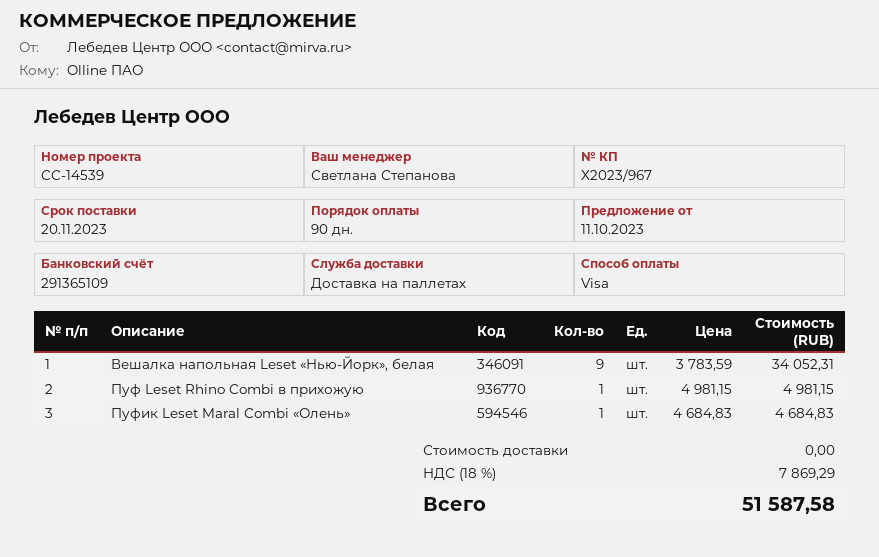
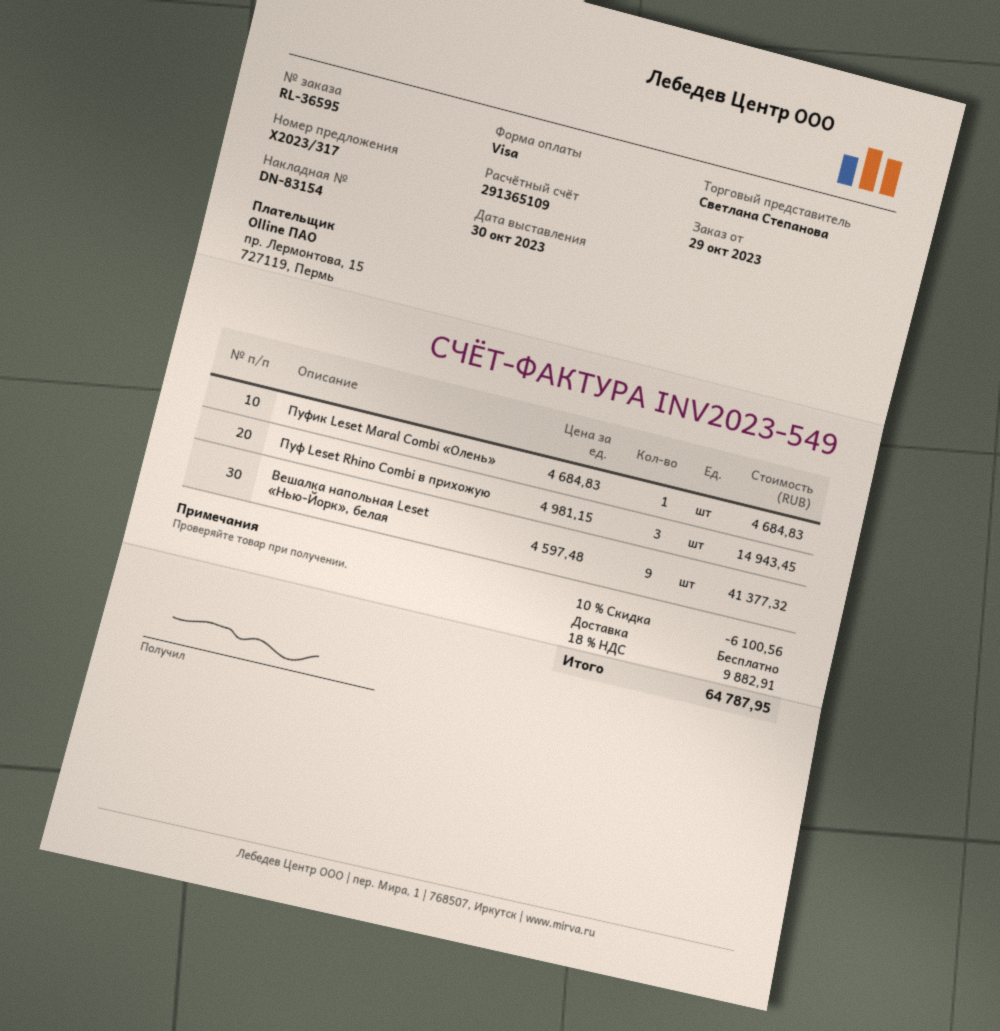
quote number: X2023/967 -> X2023/317
Вешалка напольная Leset «Нью-Йорк», белая: 9 x 3783.59 = 34052.31 -> 9 x 4597.48 = 41377.32
Пуф Leset Rhino Combi в прихожую: 1 x 4981.15 = 4981.15 -> 3 x 4981.15 = 14943.45
discount: none -> 10% = 6100.56
tax: 18% = 7869.29 -> 18% = 9882.91
total: 51587.58 -> 64787.95

